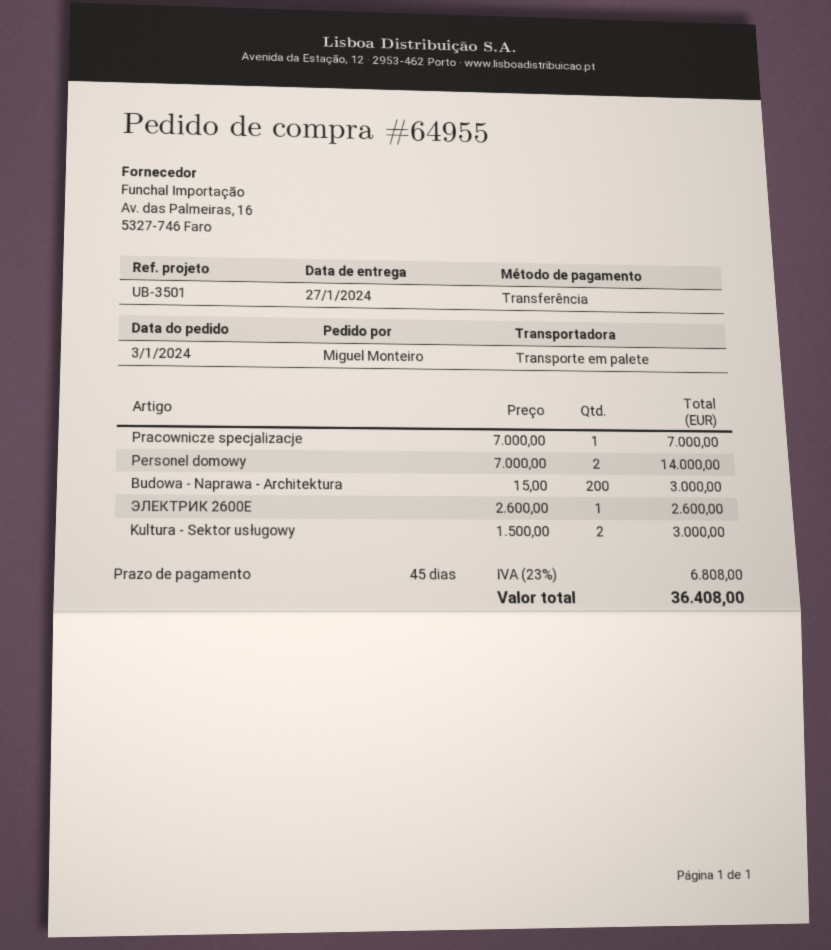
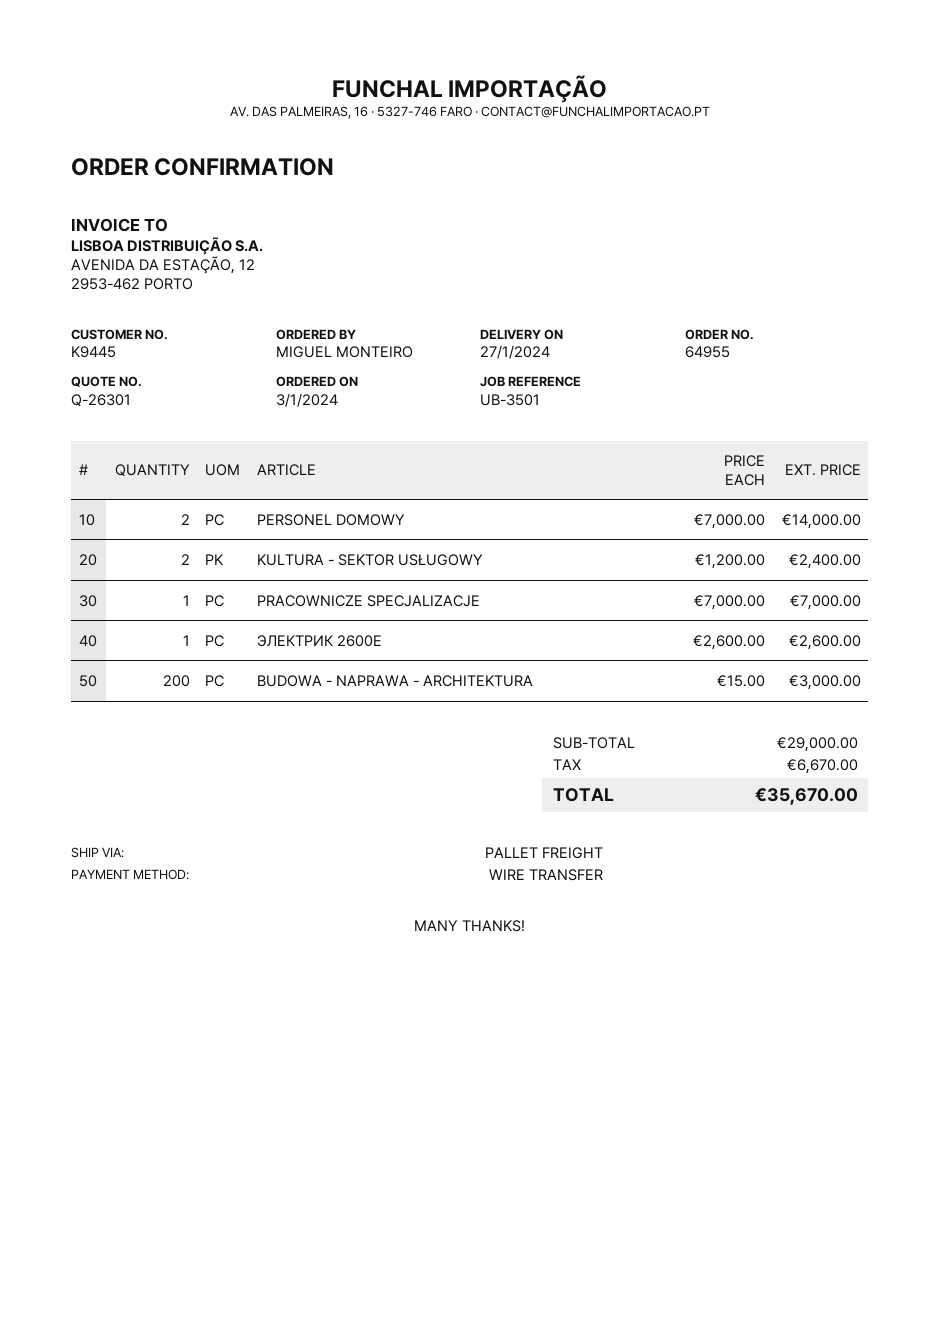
Kultura - Sektor usługowy: 2 x 1500.00 = 3000.00 -> 2 x 1200.00 = 2400.00
tax: 6808.00 -> 6670.00
total: 36408.00 -> 35670.00

